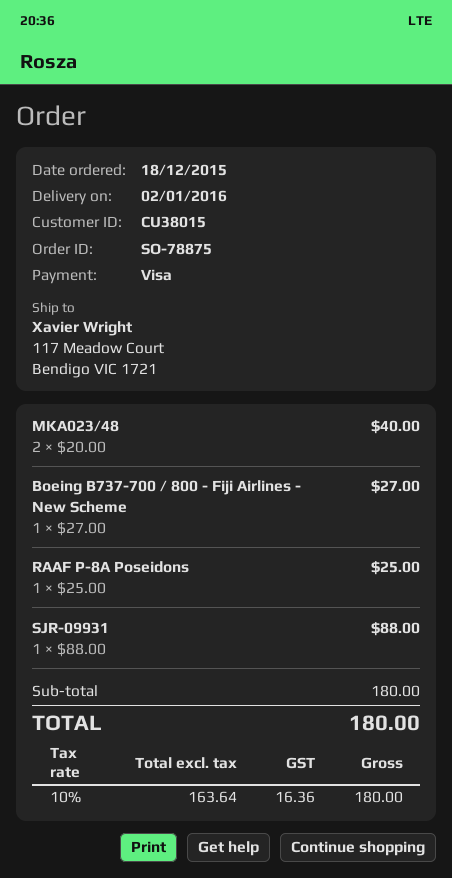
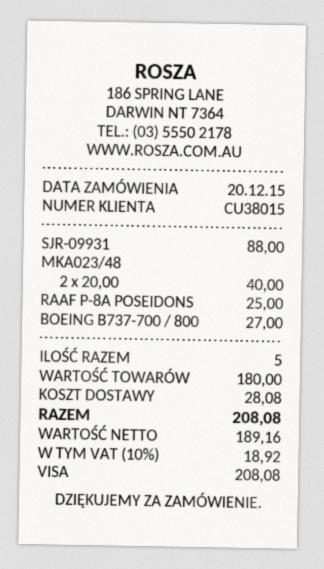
order date: 2015-12-18 -> 2015-12-20
shipping: none -> 28.08
net: 163.64 -> 189.16
tax: 10% = 16.36 -> 10% = 18.92
total: 180.00 -> 208.08

